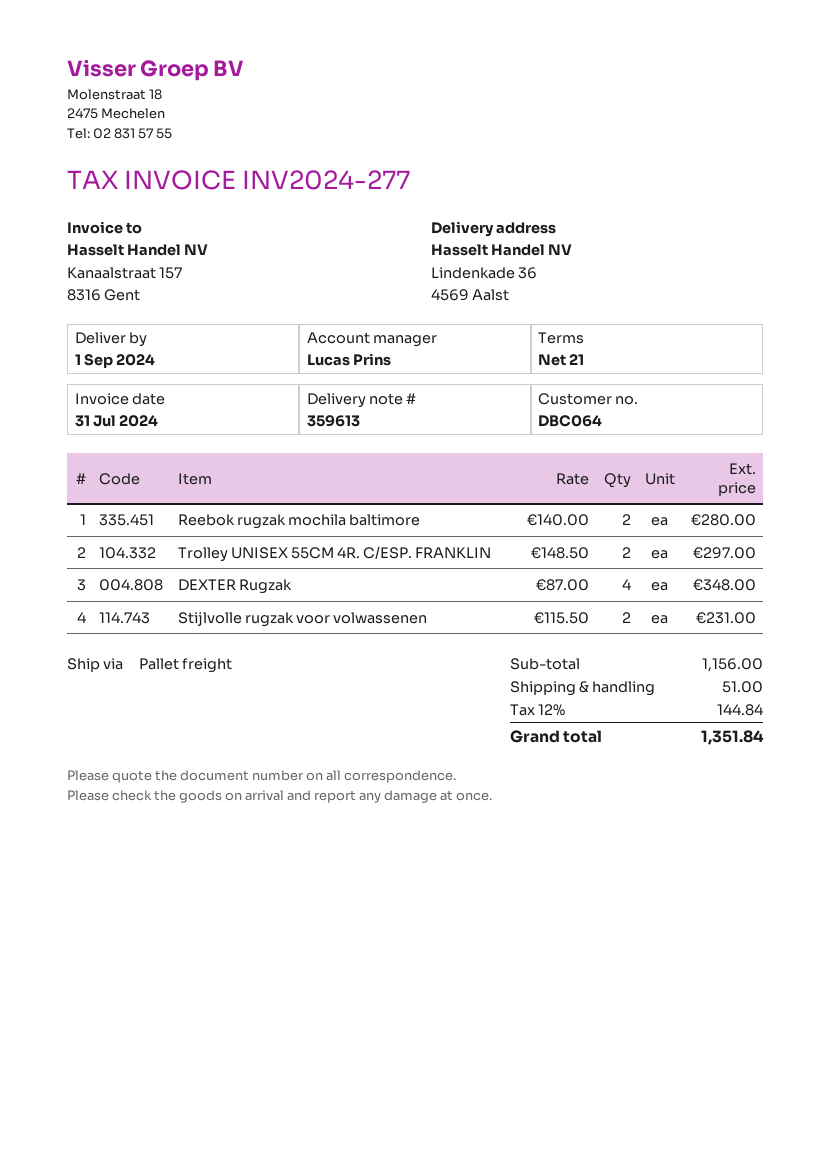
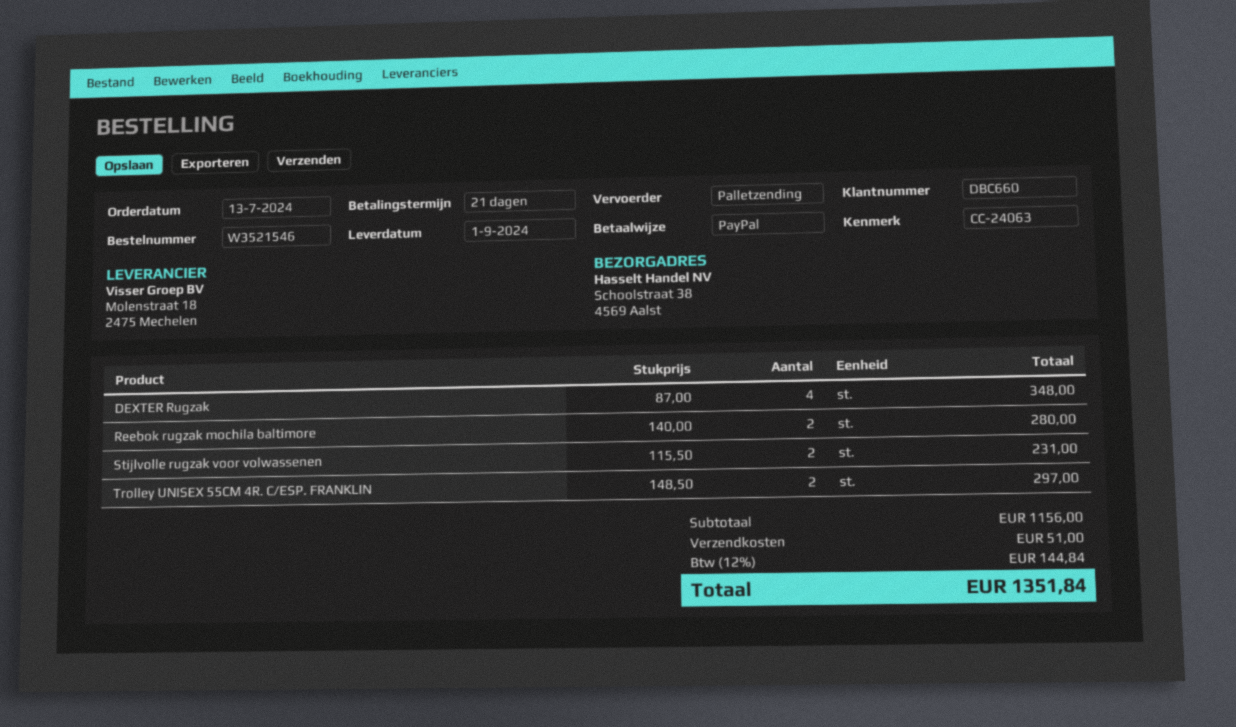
customer number: DBC064 -> DBC660
ship to: Lindenkade 36, 4569 Aalst -> Schoolstraat 38, 4569 Aalst

